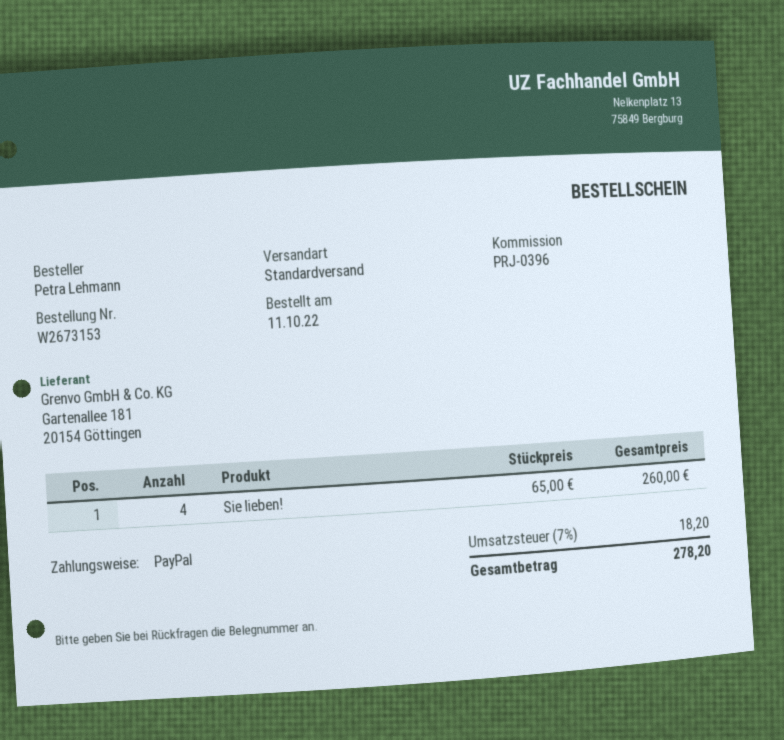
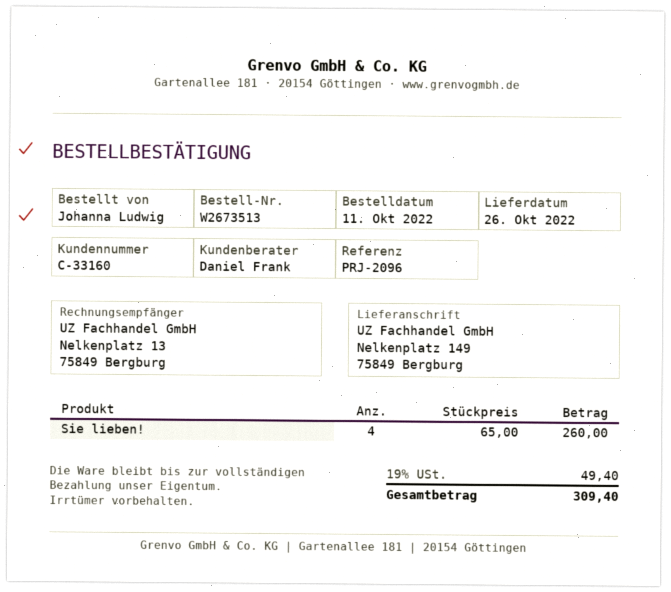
order number: W2673153 -> W2673513
reference: PRJ-0396 -> PRJ-2096
ordered by: Petra Lehmann -> Johanna Ludwig
tax: 7% = 18.20 -> 19% = 49.40
total: 278.20 -> 309.40

